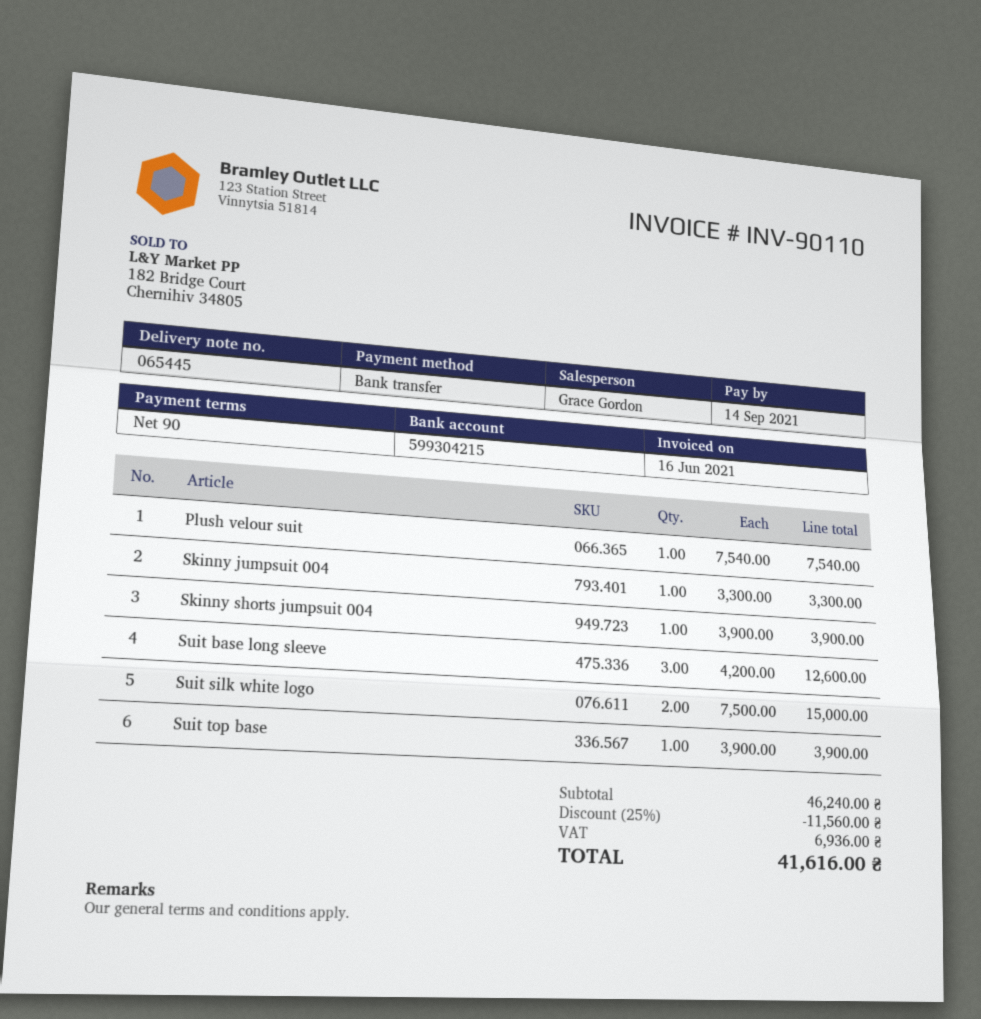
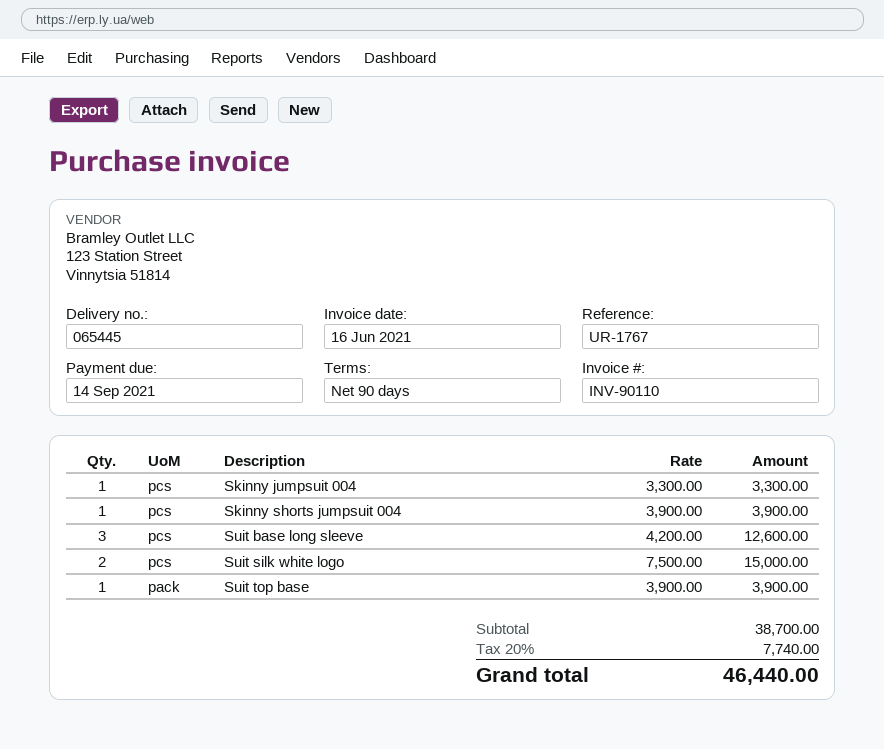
Plush velour suit: 1 x 7540.00 = 7540.00 -> none
subtotal: 46240.00 -> 38700.00
discount: 25% = 11560.00 -> none
tax: 6936.00 -> 7740.00
total: 41616.00 -> 46440.00

